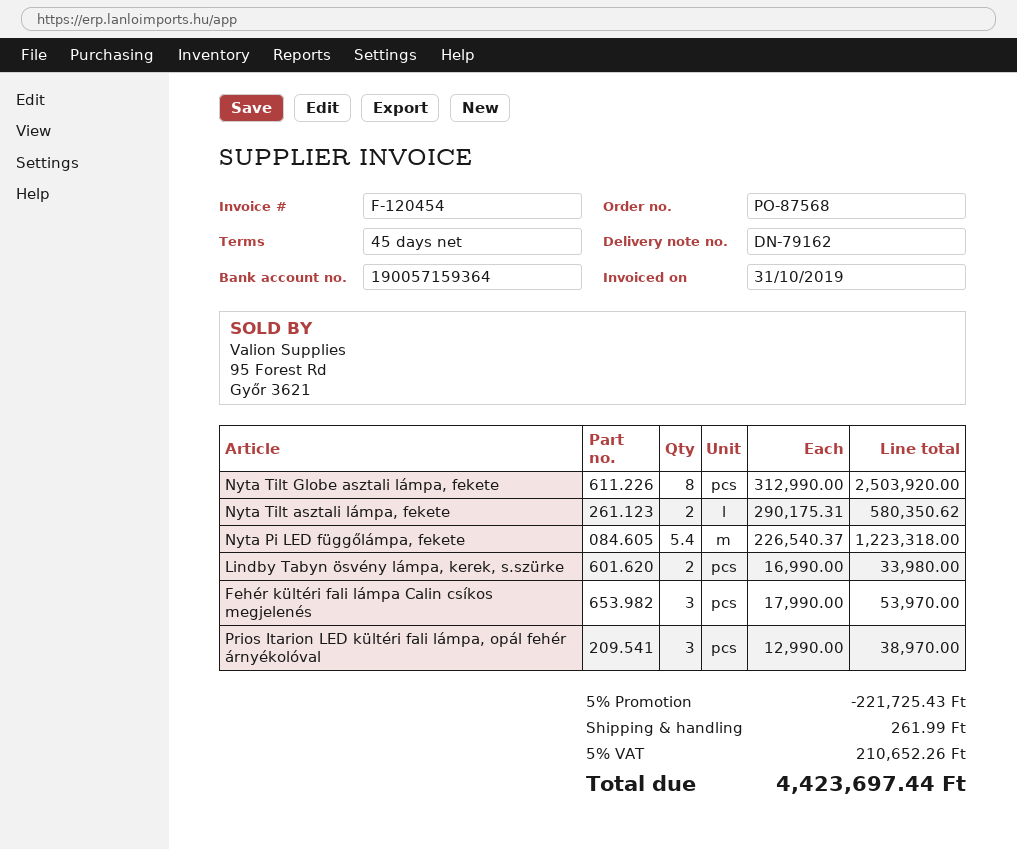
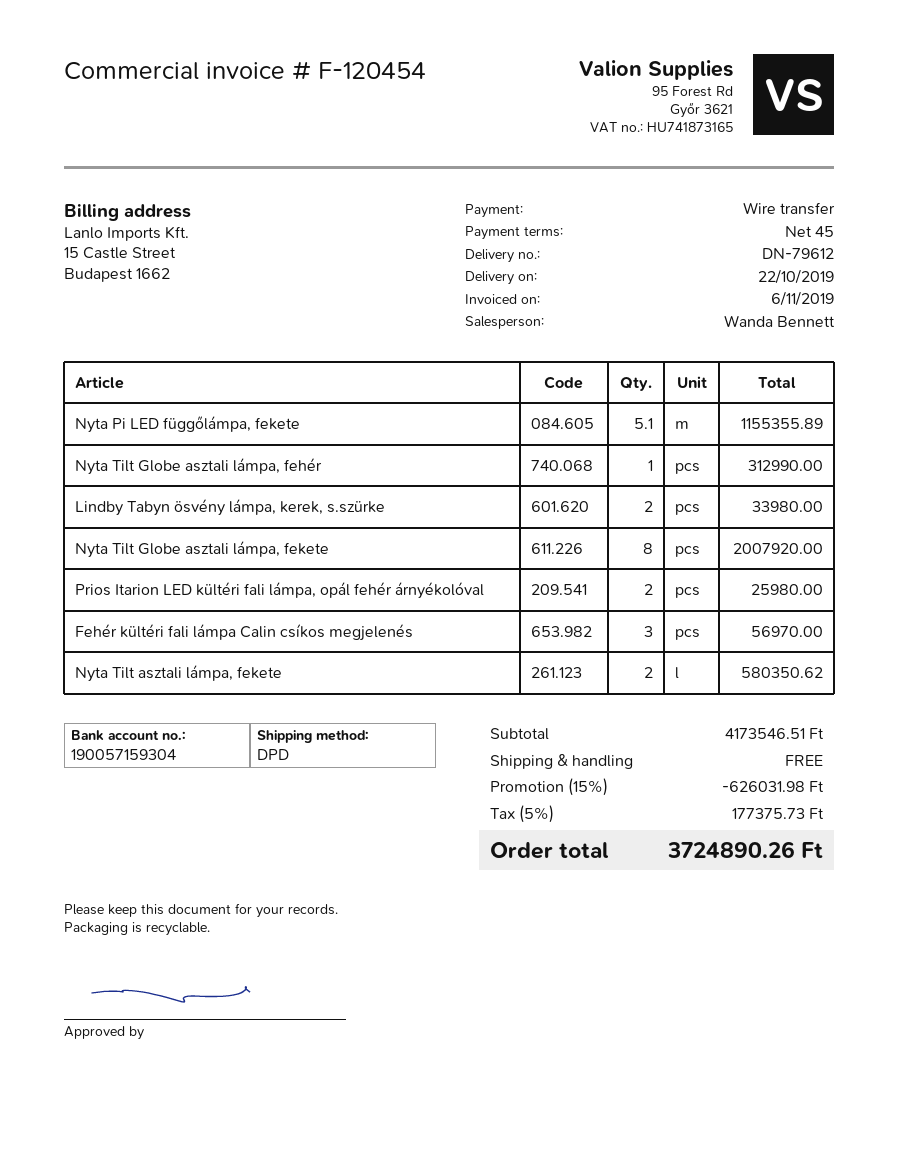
delivery note number: DN-79162 -> DN-79612
invoice date: 2019-10-31 -> 2019-11-06
bank account: 190057159364 -> 190057159304
Nyta Tilt Globe asztali lámpa, fekete: 8 for 2503920.00 -> 8 for 2007920.00
Nyta Pi LED függőlámpa, fekete: 5.4 for 1223318.00 -> 5.1 for 1155355.89
Fehér kültéri fali lámpa Calin csíkos megjelenés: 3 for 53970.00 -> 3 for 56970.00
Prios Itarion LED kültéri fali lámpa, opál fehér árnyékolóval: 3 for 38970.00 -> 2 for 25980.00
Nyta Tilt Globe asztali lámpa, fehér: none -> 1 for 312990.00
discount: 5% = 221725.43 -> 15% = 626031.98
shipping: 261.99 -> 0.00
tax: 5% = 210652.26 -> 5% = 177375.73
total: 4423697.44 -> 3724890.26

